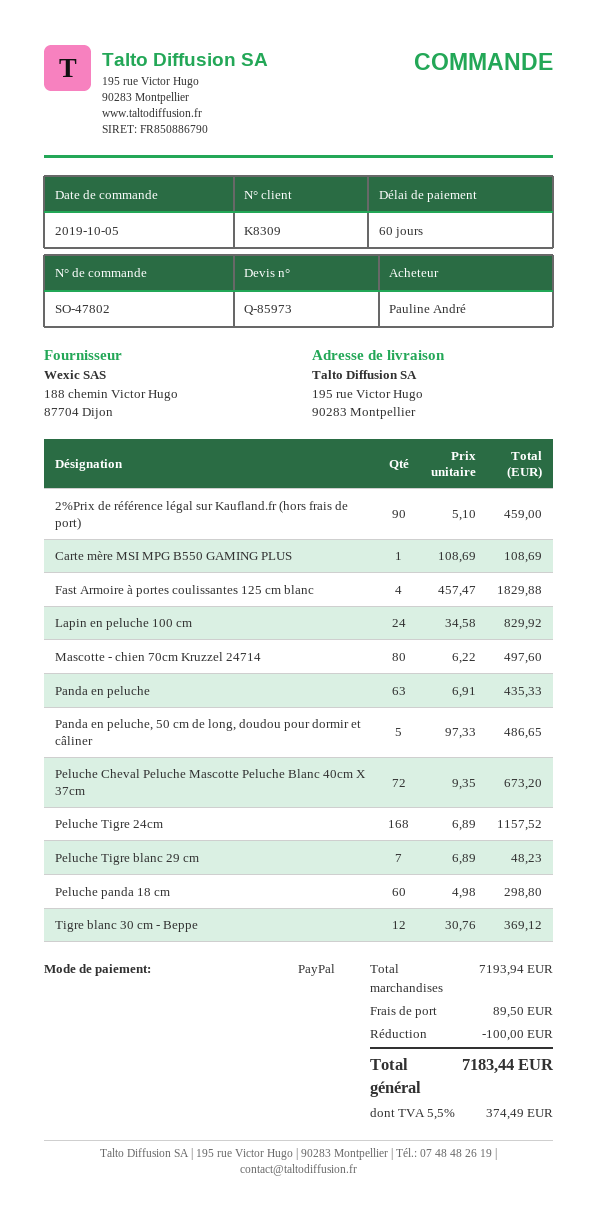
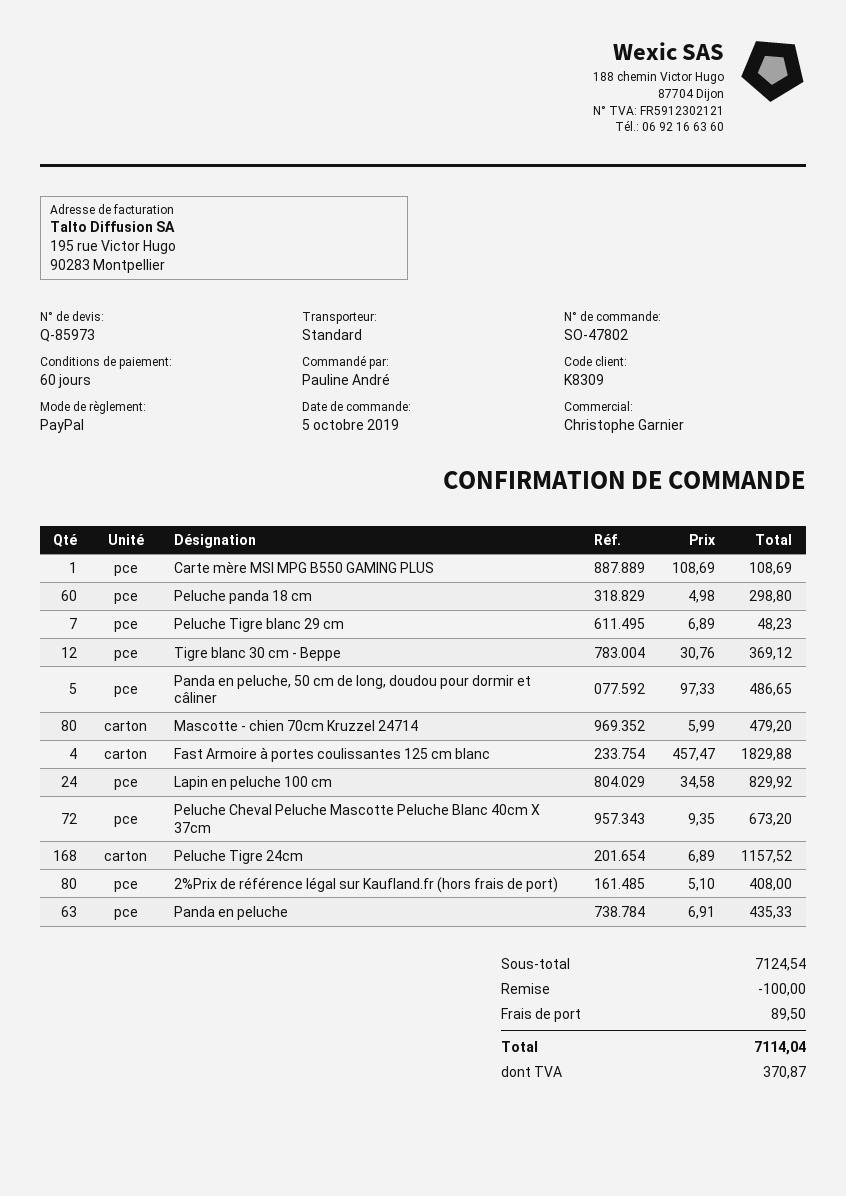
2%Prix de référence légal sur Kaufland.fr (hors frais de port): 90 x 5.10 = 459.00 -> 80 x 5.10 = 408.00
Mascotte - chien 70cm Kruzzel 24714: 80 x 6.22 = 497.60 -> 80 x 5.99 = 479.20
subtotal: 7193.94 -> 7124.54
tax: 374.49 -> 370.87
total: 7183.44 -> 7114.04

